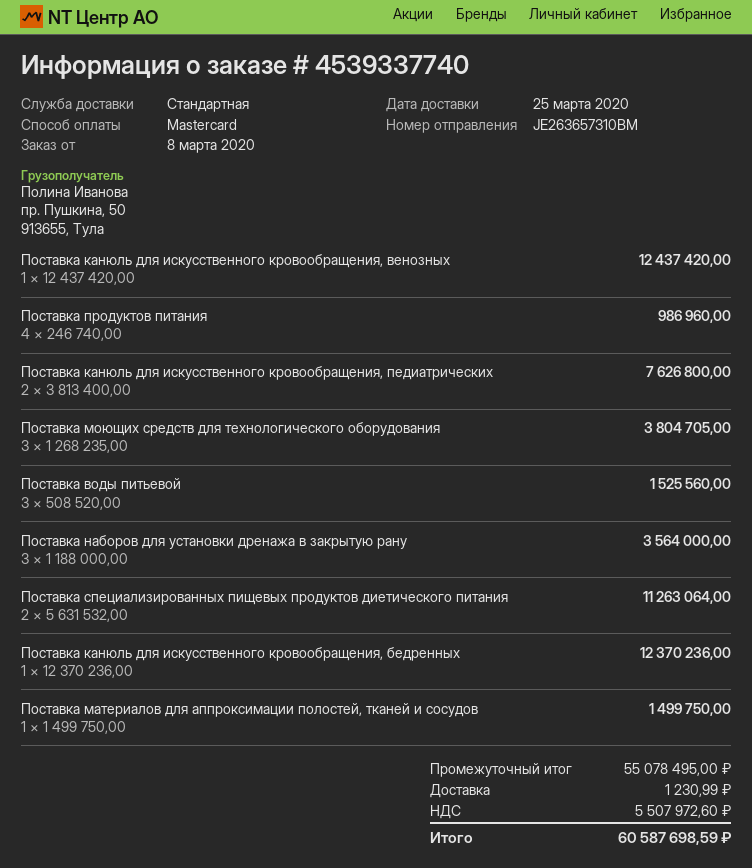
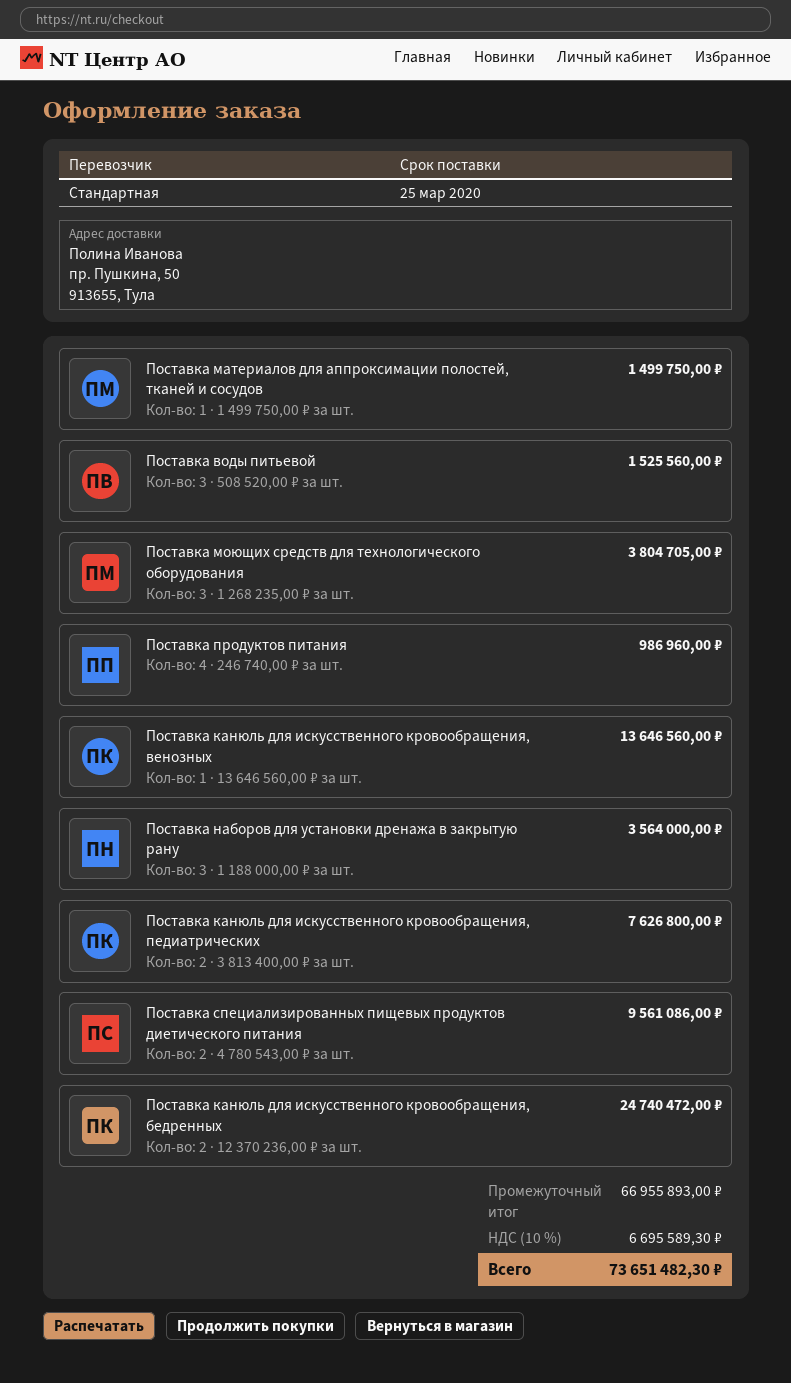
Поставка канюль для искусственного кровообращения, венозных: 1 x 12437420.00 = 12437420.00 -> 1 x 13646560.00 = 13646560.00
Поставка специализированных пищевых продуктов диетического питания: 2 x 5631532.00 = 11263064.00 -> 2 x 4780543.00 = 9561086.00
Поставка канюль для искусственного кровообращения, бедренных: 1 x 12370236.00 = 12370236.00 -> 2 x 12370236.00 = 24740472.00
subtotal: 55078495.00 -> 66955893.00
shipping: 1230.99 -> none
tax: 5507972.60 -> 6695589.30
total: 60587698.59 -> 73651482.30

